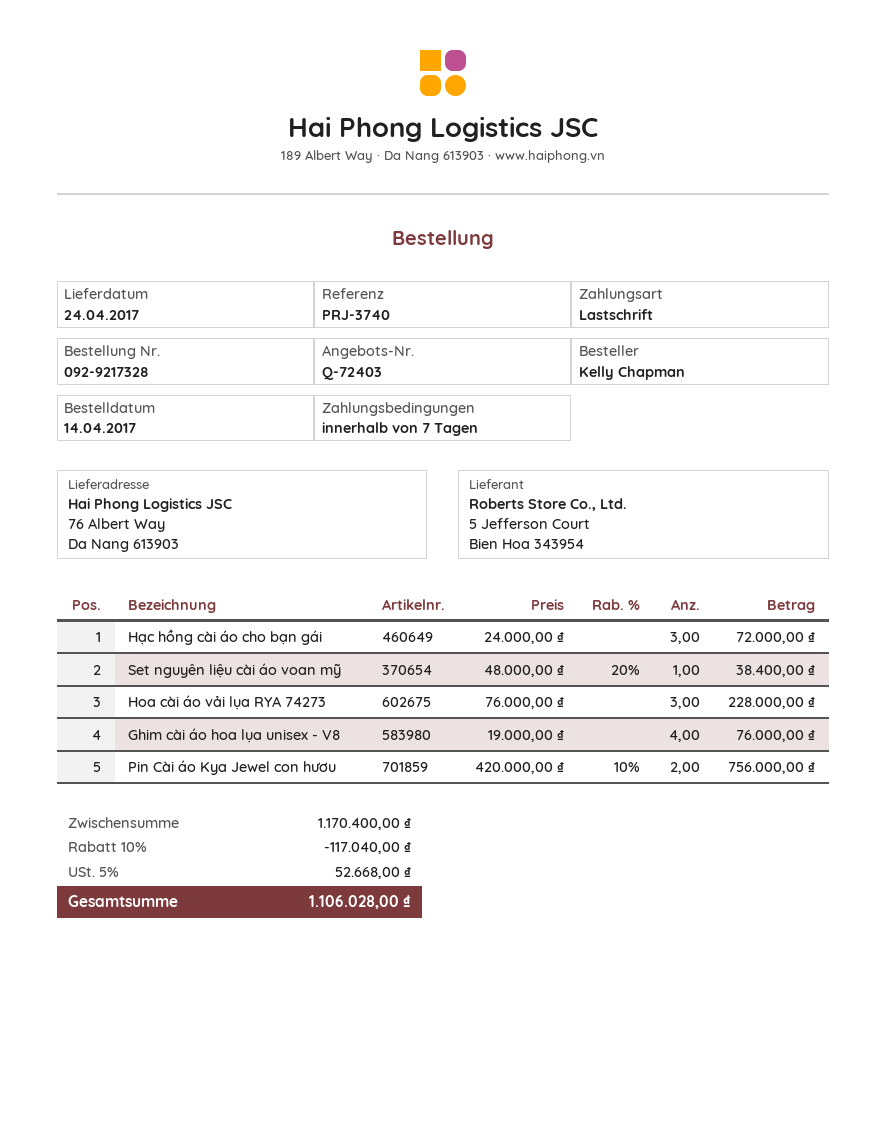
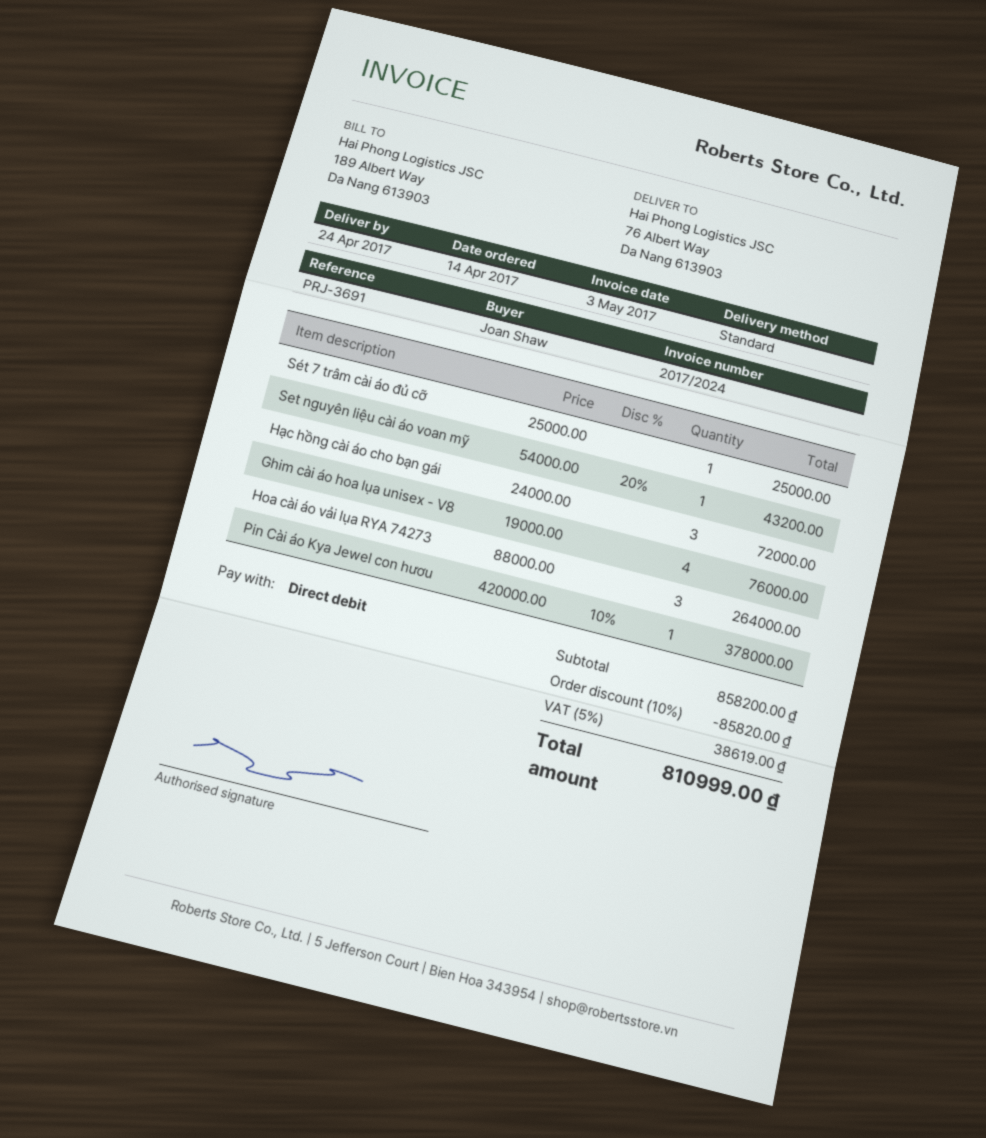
reference: PRJ-3740 -> PRJ-3691
ordered by: Kelly Chapman -> Joan Shaw
Set nguyên liệu cài áo voan mỹ: 1 x 48000.00 - 20% = 38400.00 -> 1 x 54000.00 - 20% = 43200.00
Hoa cài áo vải lụa RYA 74273: 3 x 76000.00 = 228000.00 -> 3 x 88000.00 = 264000.00
Pin Cài áo Kya Jewel con hươu: 2 x 420000.00 - 10% = 756000.00 -> 1 x 420000.00 - 10% = 378000.00
Sét 7 trâm cài áo đủ cỡ: none -> 1 x 25000.00 = 25000.00
subtotal: 1170400.00 -> 858200.00
discount: 10% = 117040.00 -> 10% = 85820.00
tax: 5% = 52668.00 -> 5% = 38619.00
total: 1106028.00 -> 810999.00

